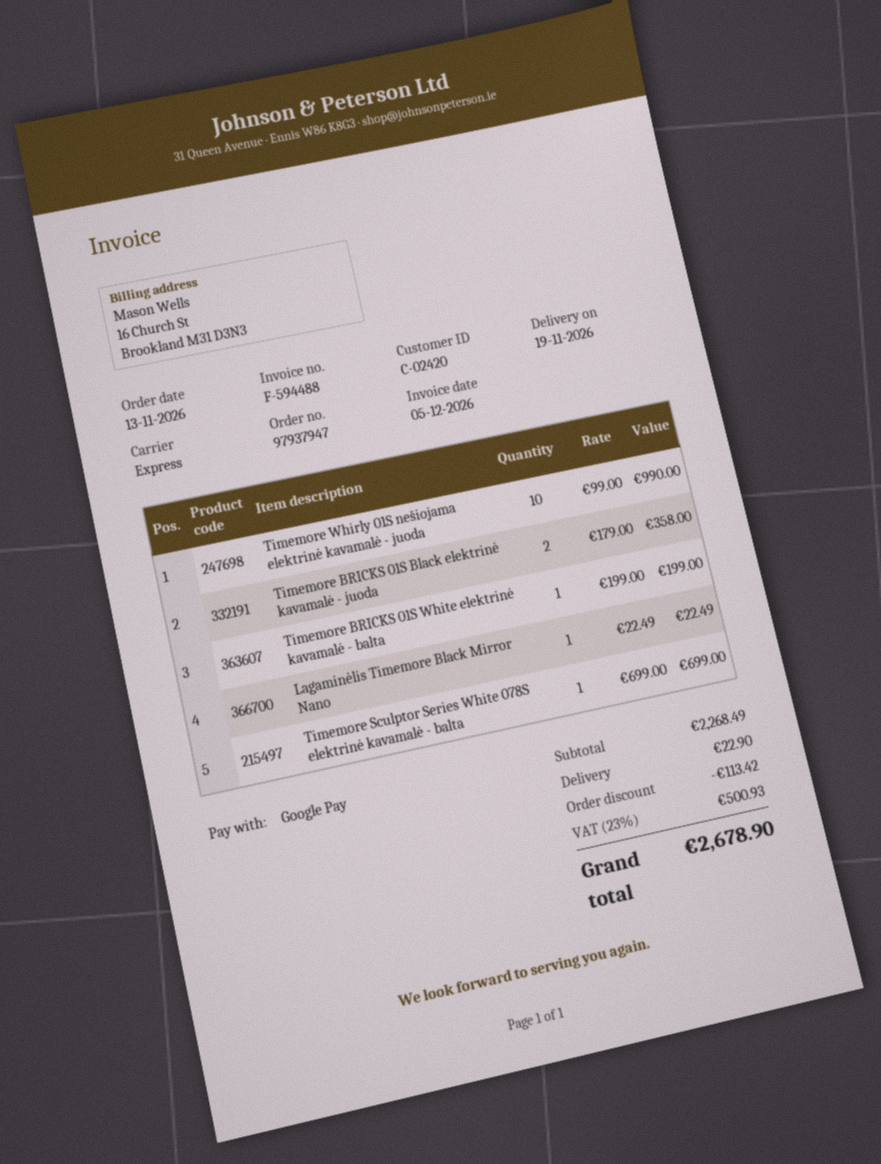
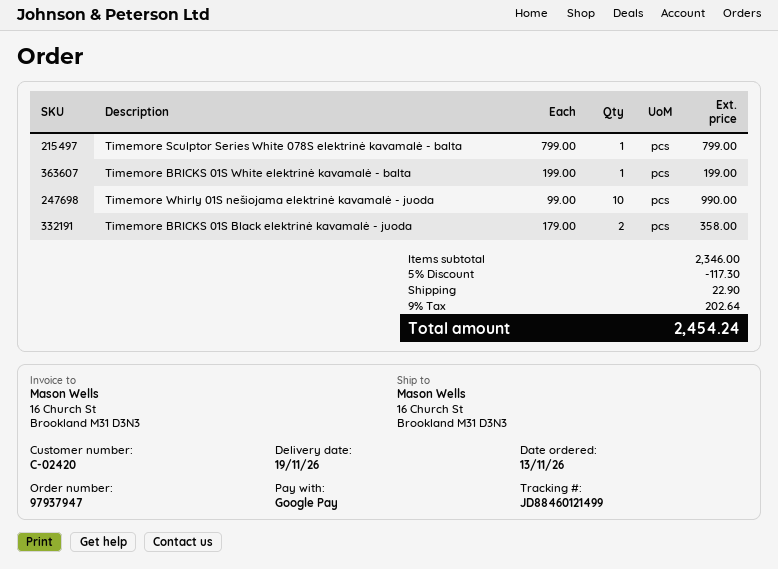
Lagaminėlis Timemore Black Mirror Nano: 1 x 22.49 = 22.49 -> none
Timemore Sculptor Series White 078S elektrinė kavamalė - balta: 1 x 699.00 = 699.00 -> 1 x 799.00 = 799.00
subtotal: 2268.49 -> 2346.00
discount: 113.42 -> 117.30
tax: 23% = 500.93 -> 9% = 202.64
total: 2678.90 -> 2454.24

